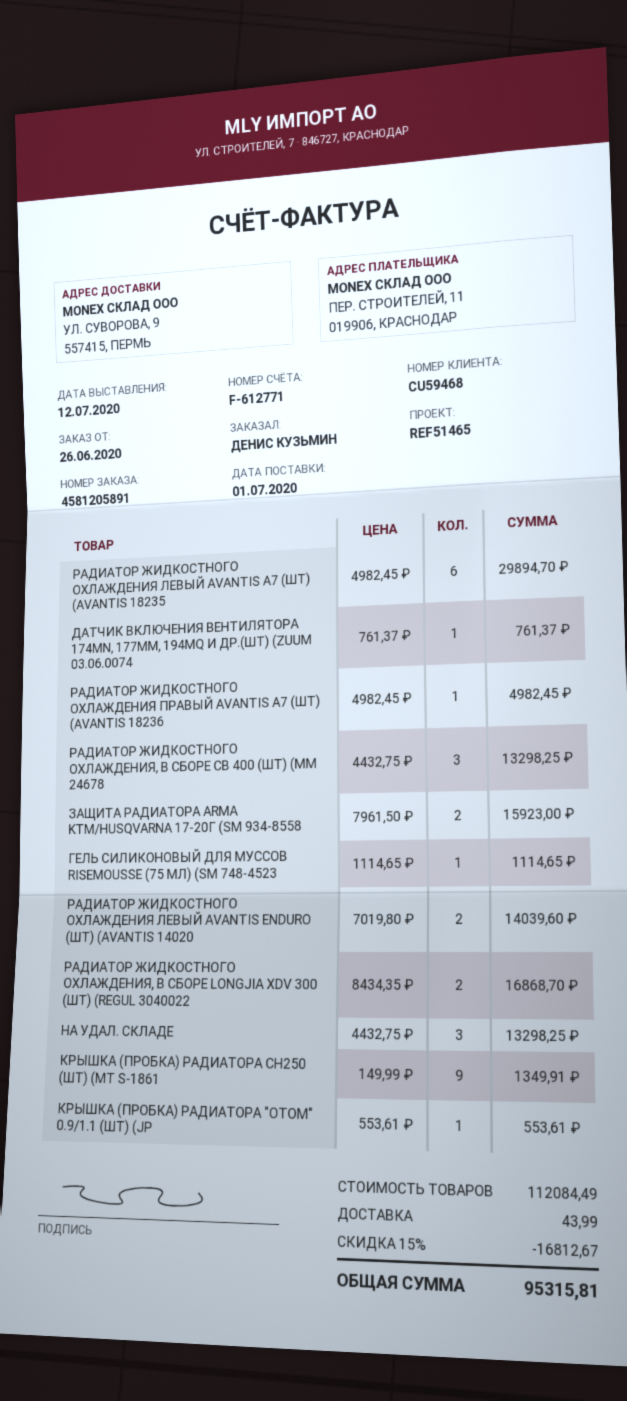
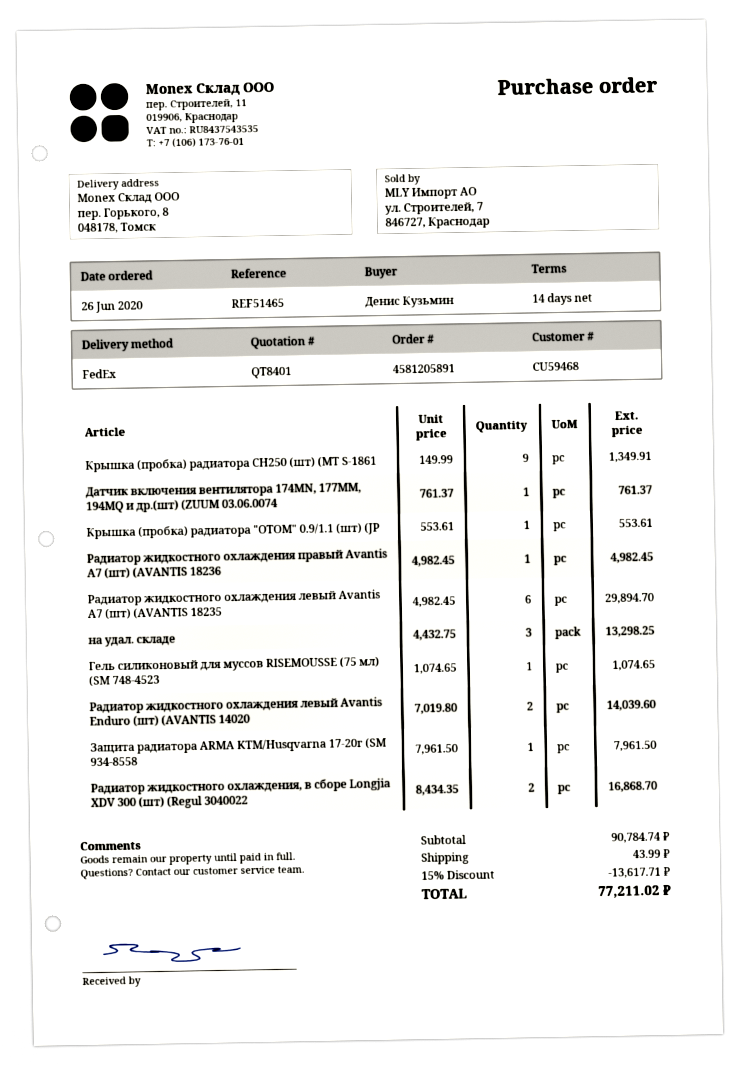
ship to: УЛ. СУВОРОВА, 9, 557415, ПЕРМЬ -> пер. Горького, 8, 048178, Томск
РАДИАТОР ЖИДКОСТНОГО ОХЛАЖДЕНИЯ, В СБОРЕ CB 400 (ШТ) (MM 24678: 3 x 4432.75 = 13298.25 -> none
ЗАЩИТА РАДИАТОРА ARMA KTM/HUSQVARNA 17-20Г (SM 934-8558: 2 x 7961.50 = 15923.00 -> 1 x 7961.50 = 7961.50
ГЕЛЬ СИЛИКОНОВЫЙ ДЛЯ МУССОВ RISEMOUSSE (75 МЛ) (SM 748-4523: 1 x 1114.65 = 1114.65 -> 1 x 1074.65 = 1074.65
subtotal: 112084.49 -> 90784.74
discount: 15% = 16812.67 -> 15% = 13617.71
total: 95315.81 -> 77211.02

